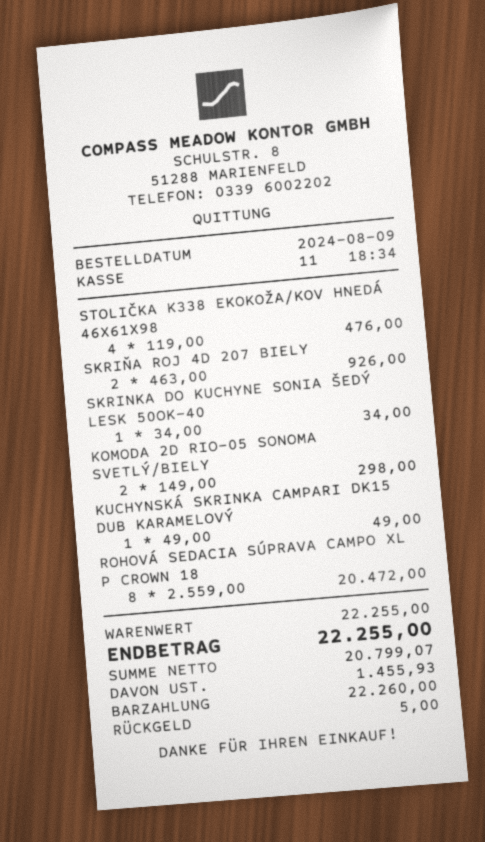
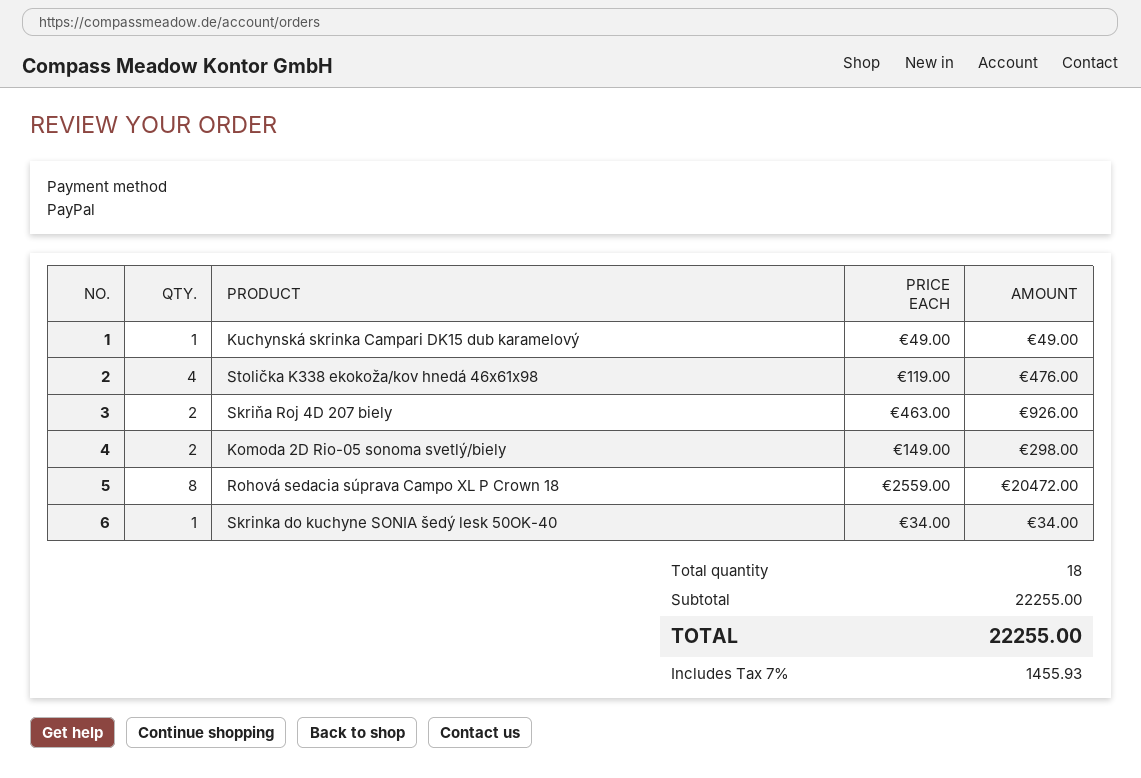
payment method: cash -> PayPal

